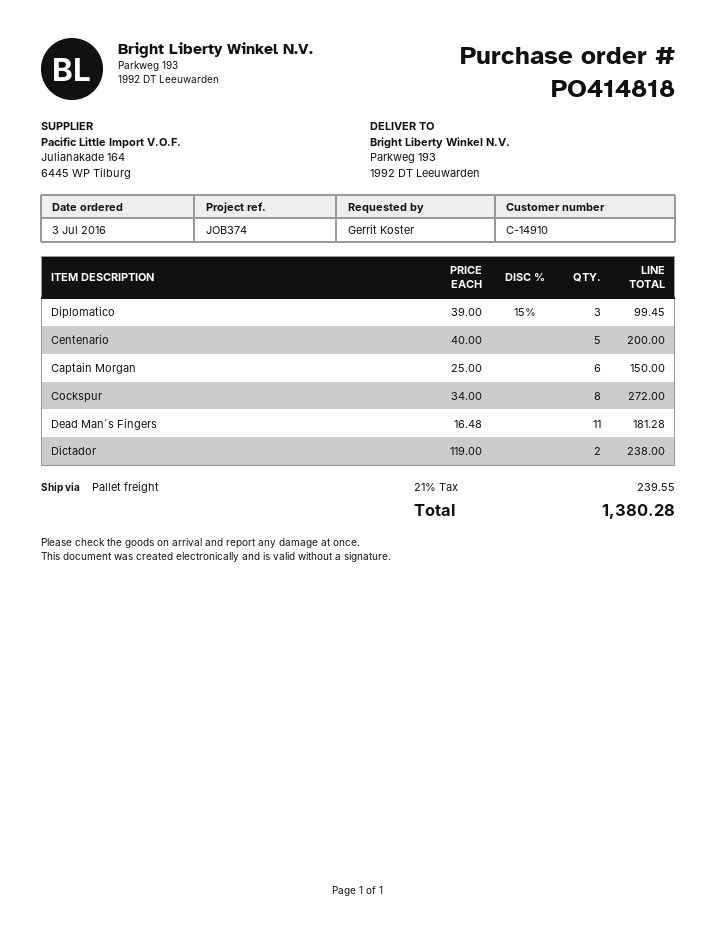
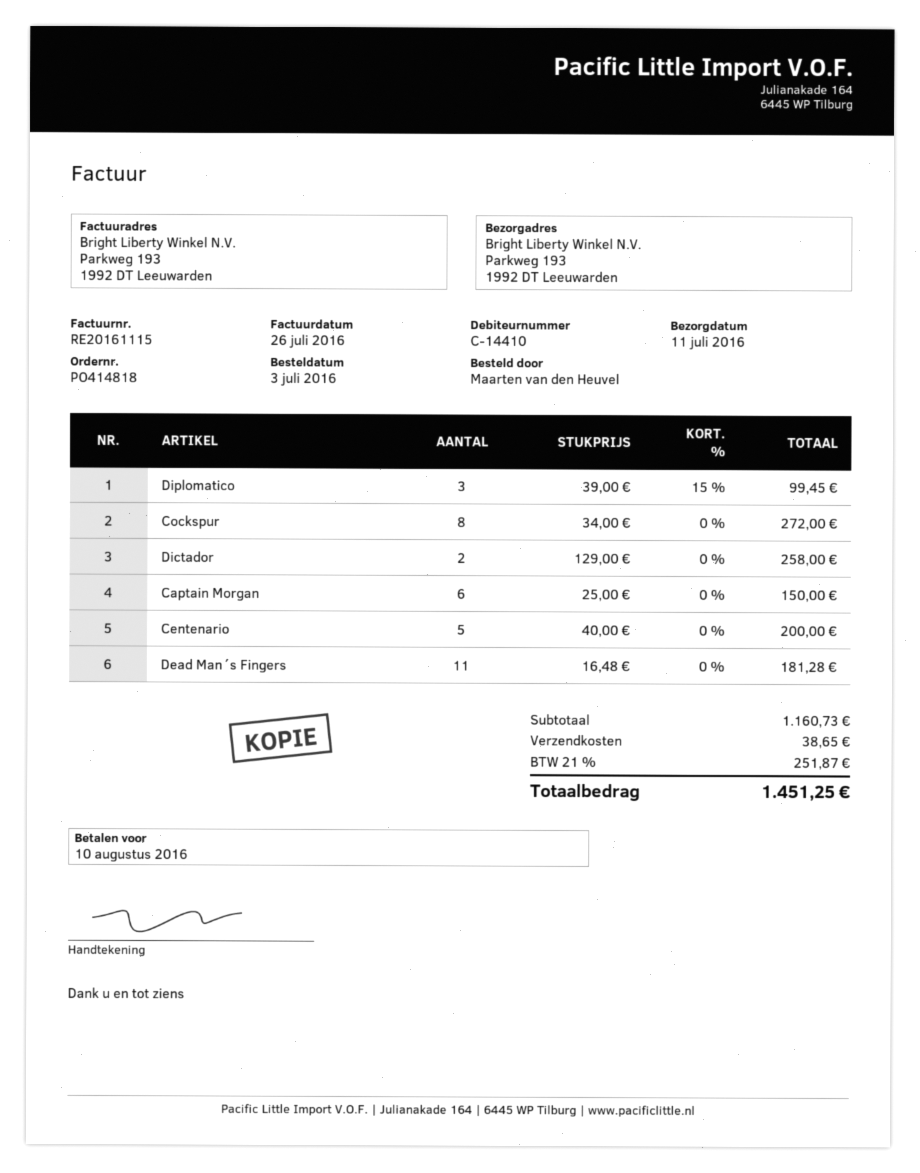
customer number: C-14910 -> C-14410
ordered by: Gerrit Koster -> Maarten van den Heuvel
Dictador: 2 x 119.00 = 238.00 -> 2 x 129.00 = 258.00
shipping: none -> 38.65
tax: 21% = 239.55 -> 21% = 251.87
total: 1380.28 -> 1451.25

